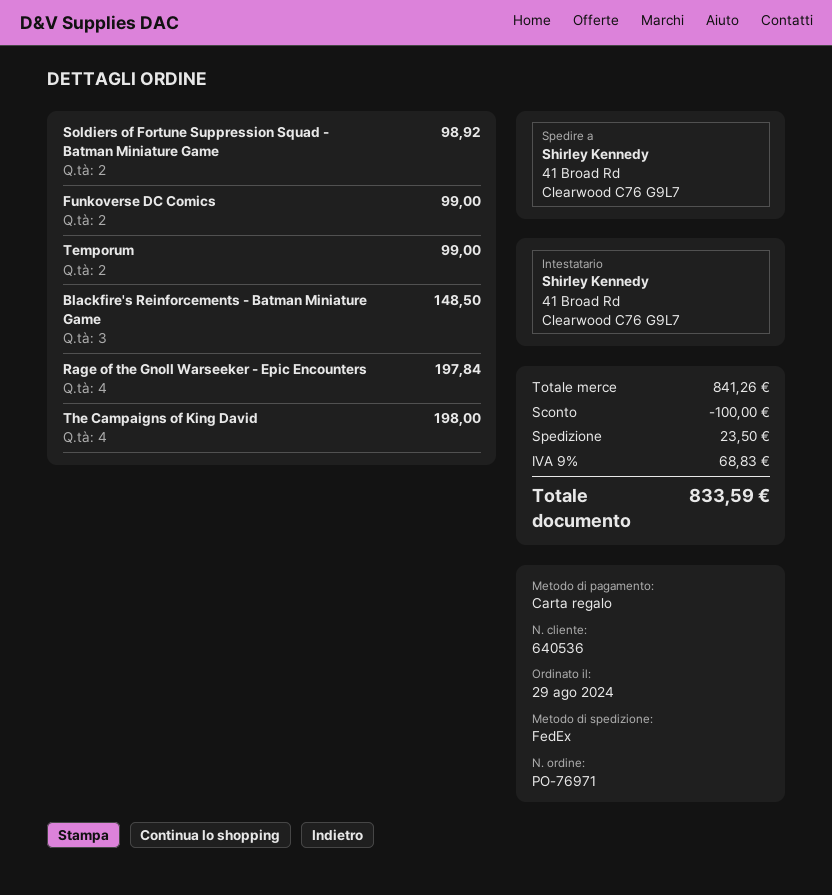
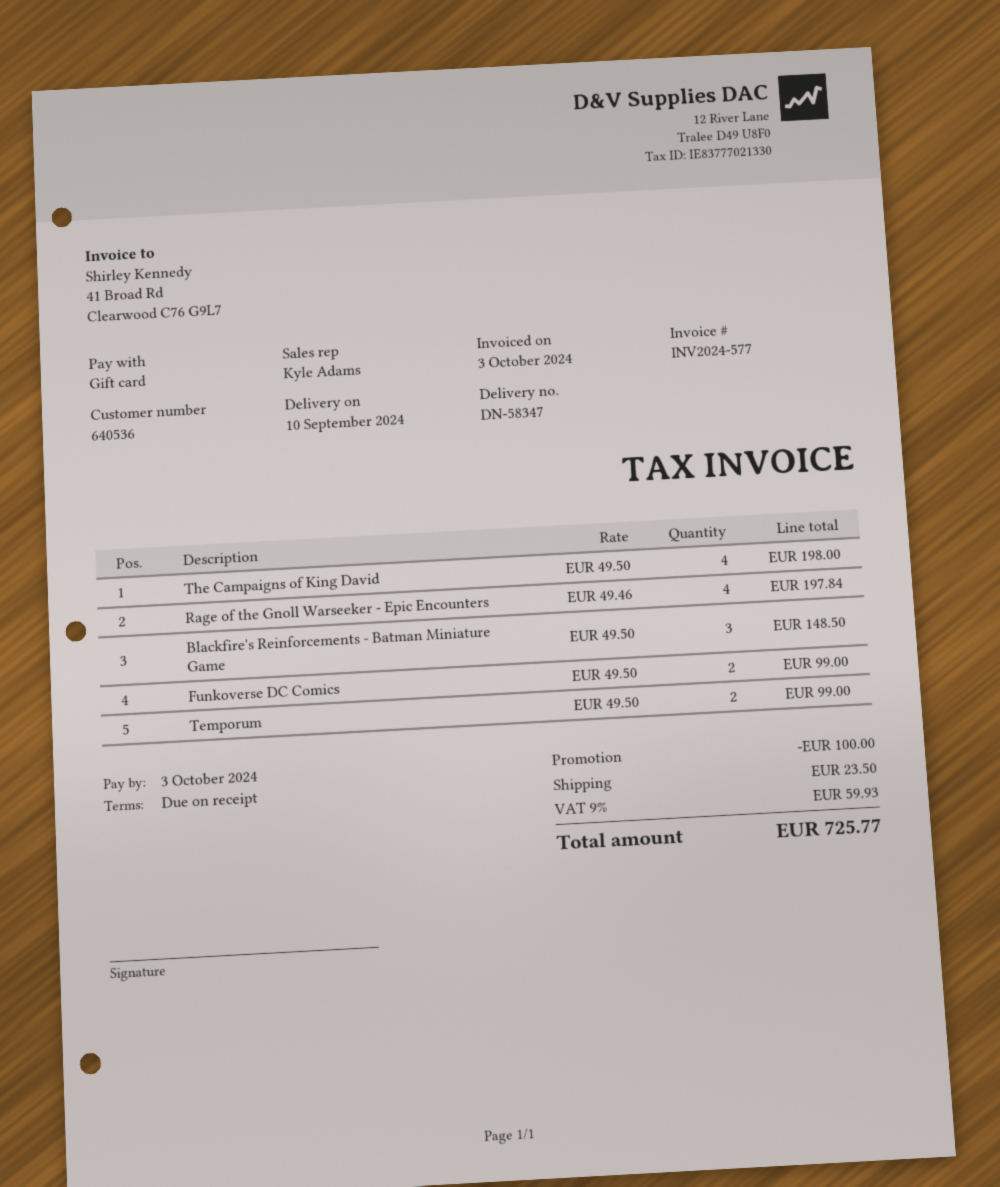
Soldiers of Fortune Suppression Squad - Batman Miniature Game: 2 for 98.92 -> none
tax: 9% = 68.83 -> 9% = 59.93
total: 833.59 -> 725.77

